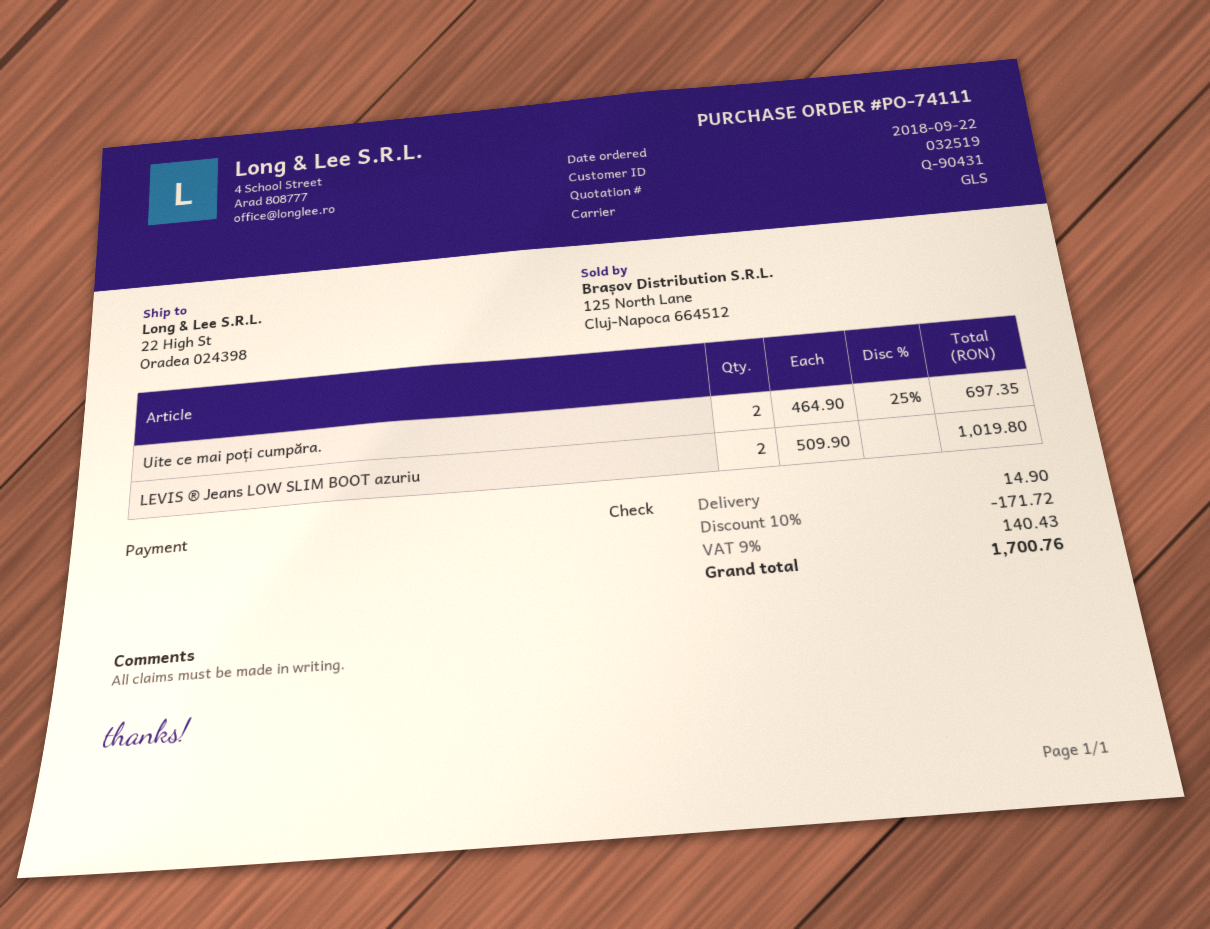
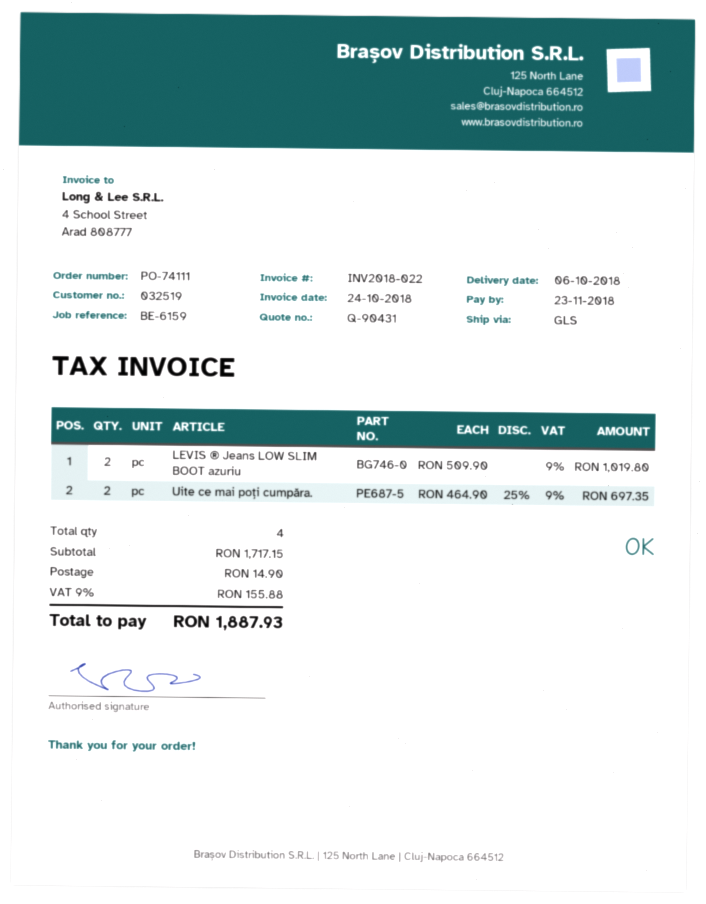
discount: 10% = 171.72 -> none
tax: 9% = 140.43 -> 9% = 155.88
total: 1700.76 -> 1887.93

